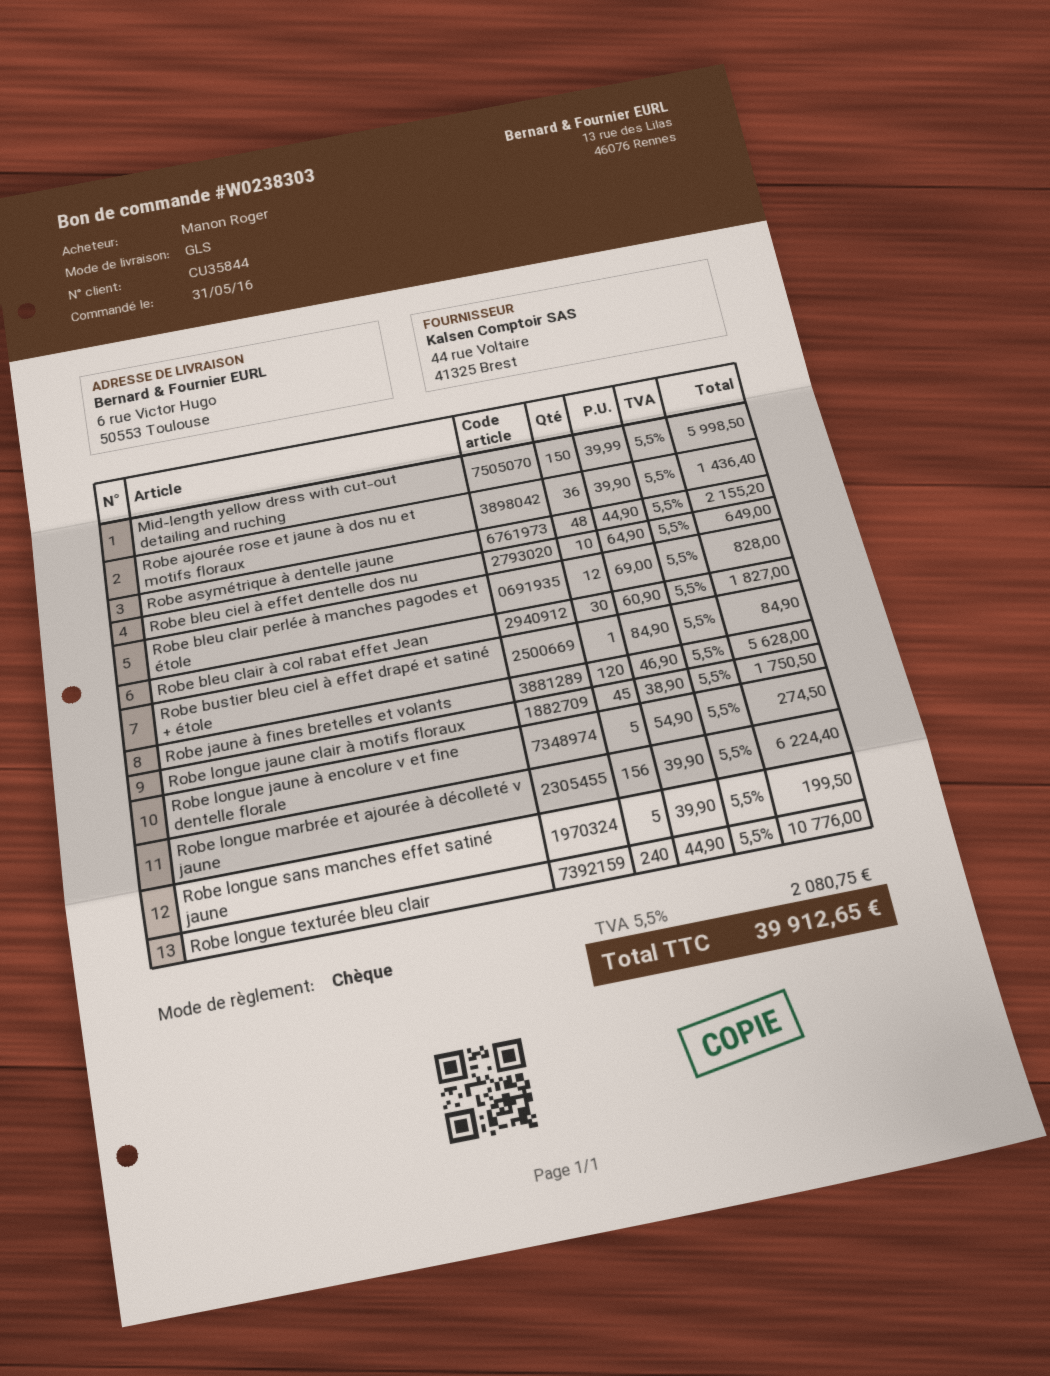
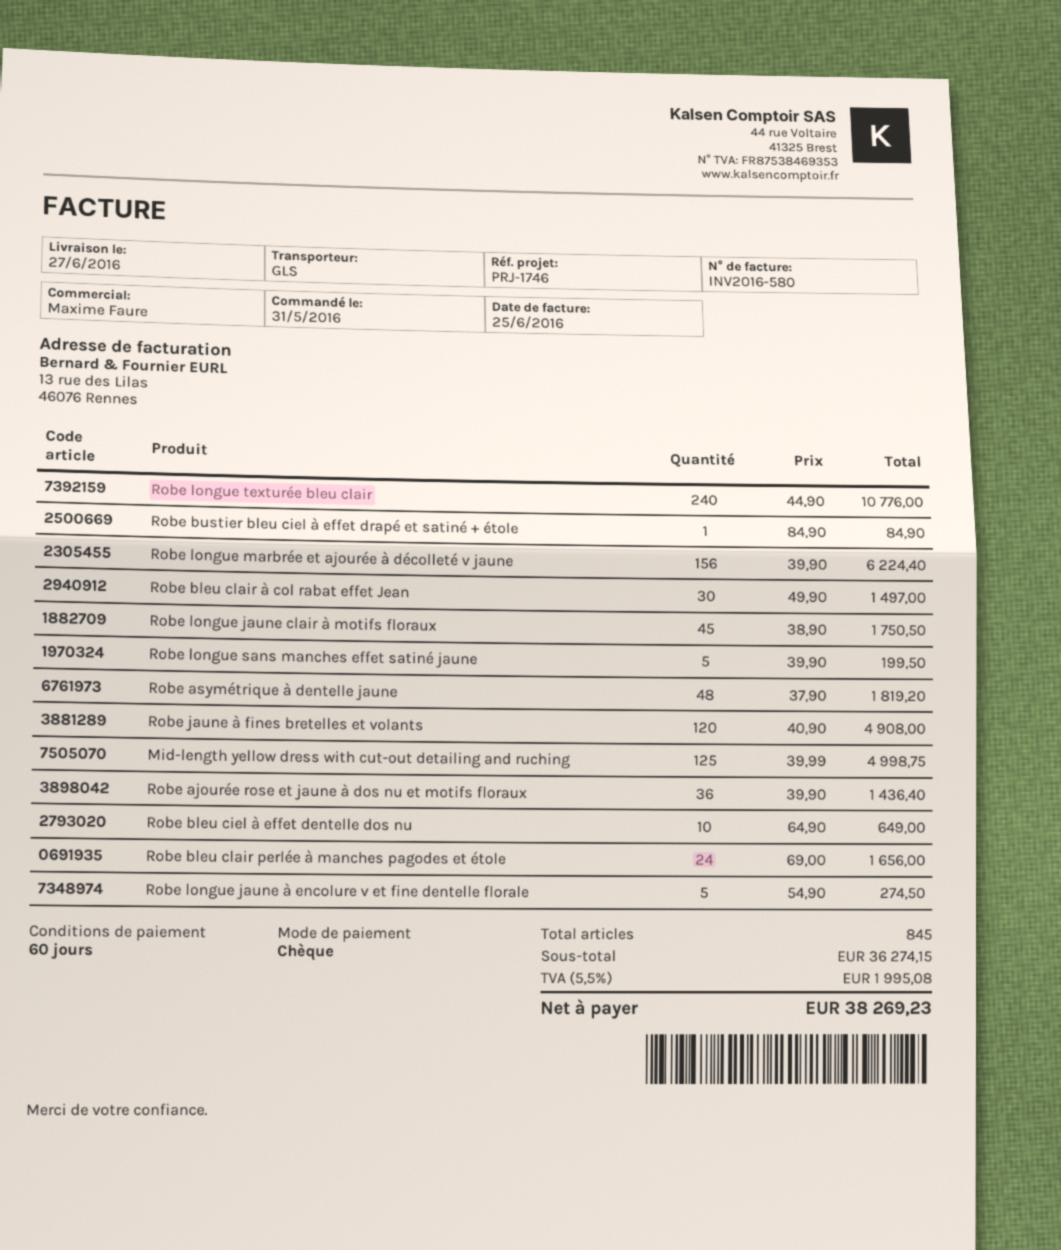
Mid-length yellow dress with cut-out detailing and ruching: 150 x 39.99 = 5998.50 -> 125 x 39.99 = 4998.75
Robe asymétrique à dentelle jaune: 48 x 44.90 = 2155.20 -> 48 x 37.90 = 1819.20
Robe bleu clair perlée à manches pagodes et étole: 12 x 69.00 = 828.00 -> 24 x 69.00 = 1656.00
Robe bleu clair à col rabat effet Jean: 30 x 60.90 = 1827.00 -> 30 x 49.90 = 1497.00
Robe jaune à fines bretelles et volants: 120 x 46.90 = 5628.00 -> 120 x 40.90 = 4908.00
tax: 5.5% = 2080.75 -> 5.5% = 1995.08
total: 39912.65 -> 38269.23

